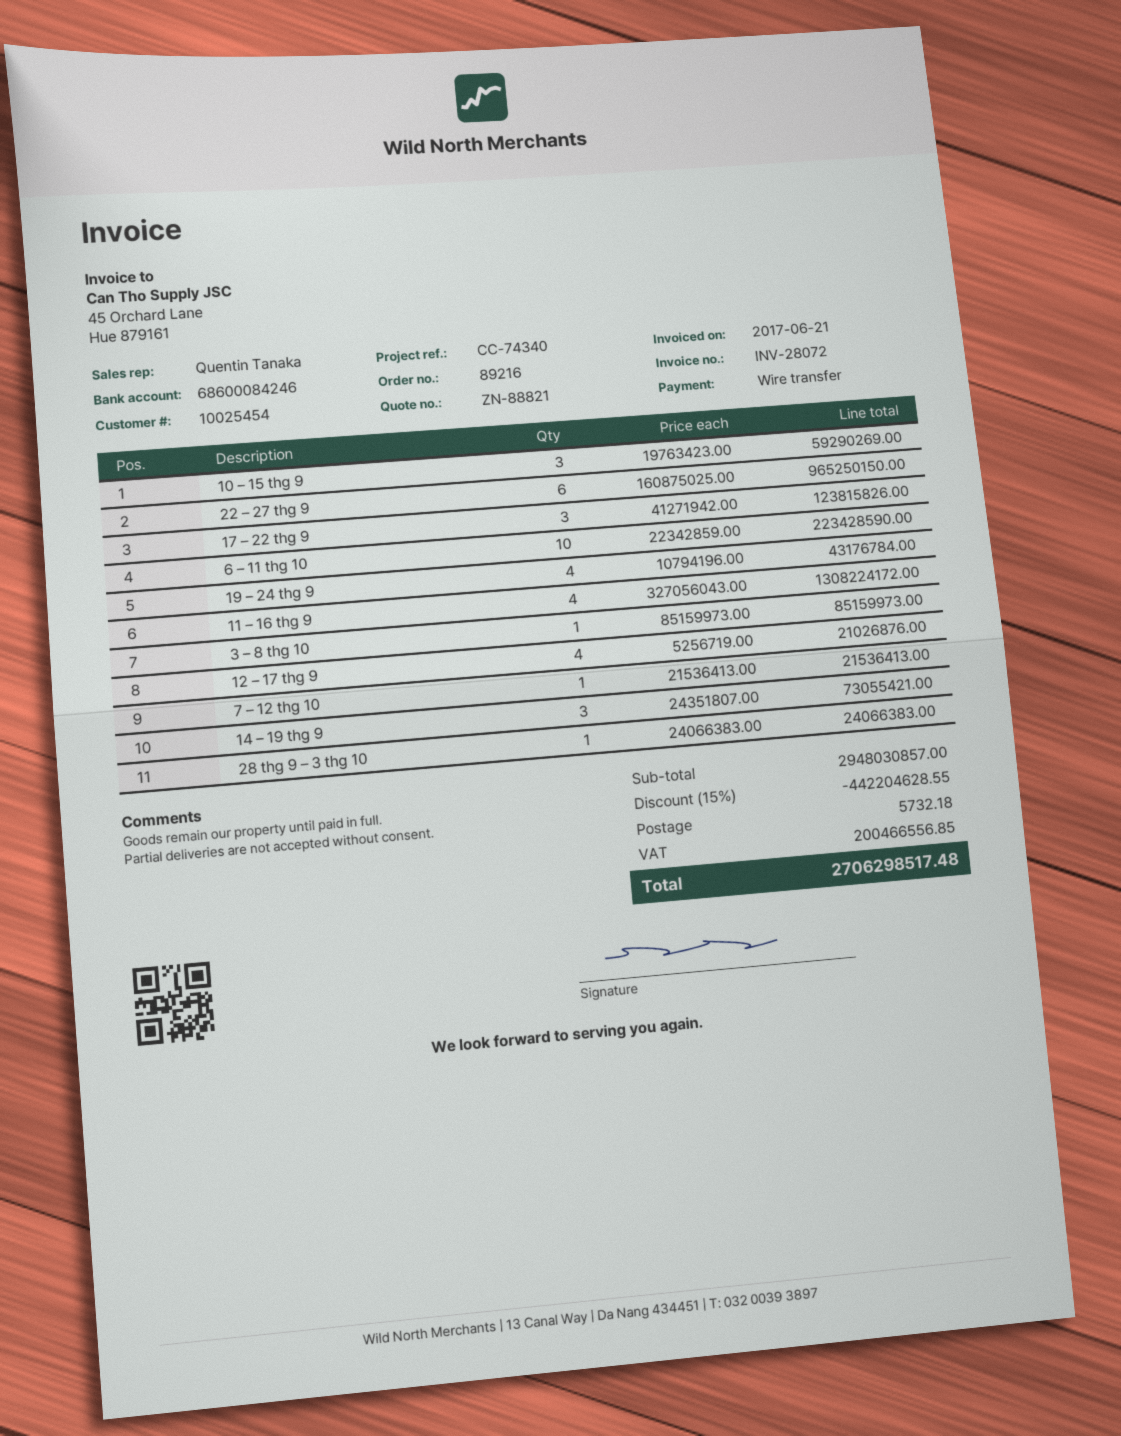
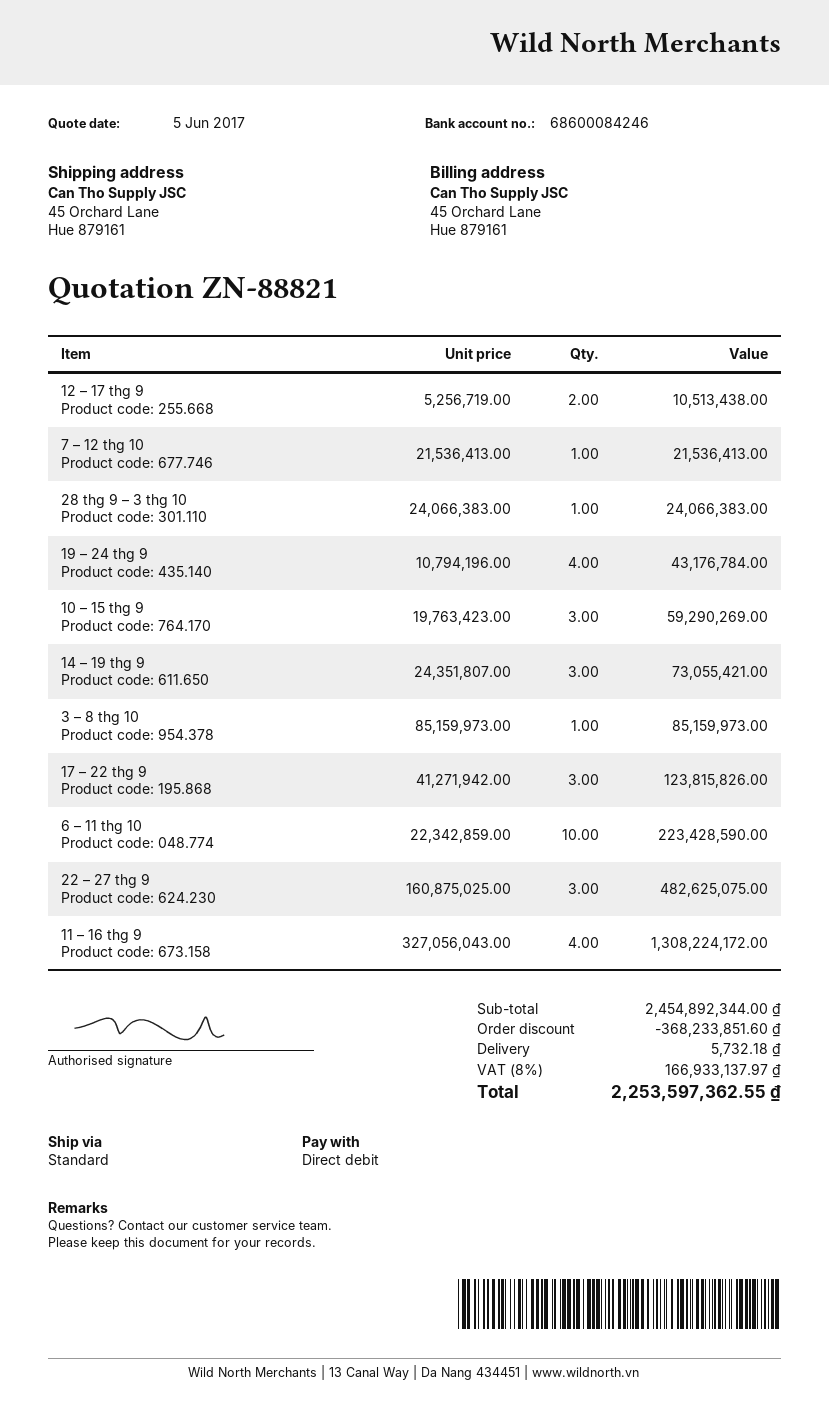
payment method: bank transfer -> direct debit
22 – 27 thg 9: 6 x 160875025.00 = 965250150.00 -> 3 x 160875025.00 = 482625075.00
12 – 17 thg 9: 4 x 5256719.00 = 21026876.00 -> 2 x 5256719.00 = 10513438.00
subtotal: 2948030857.00 -> 2454892344.00
discount: 442204628.55 -> 368233851.60
tax: 200466556.85 -> 166933137.97
total: 2706298517.48 -> 2253597362.55

